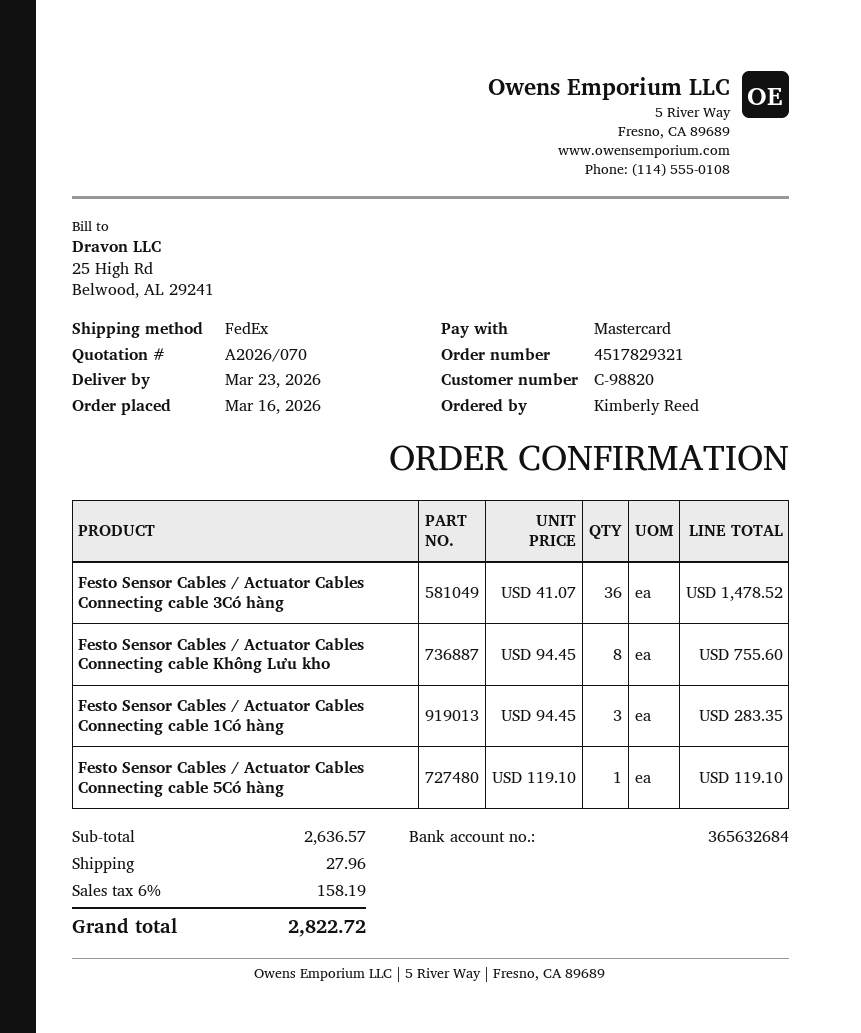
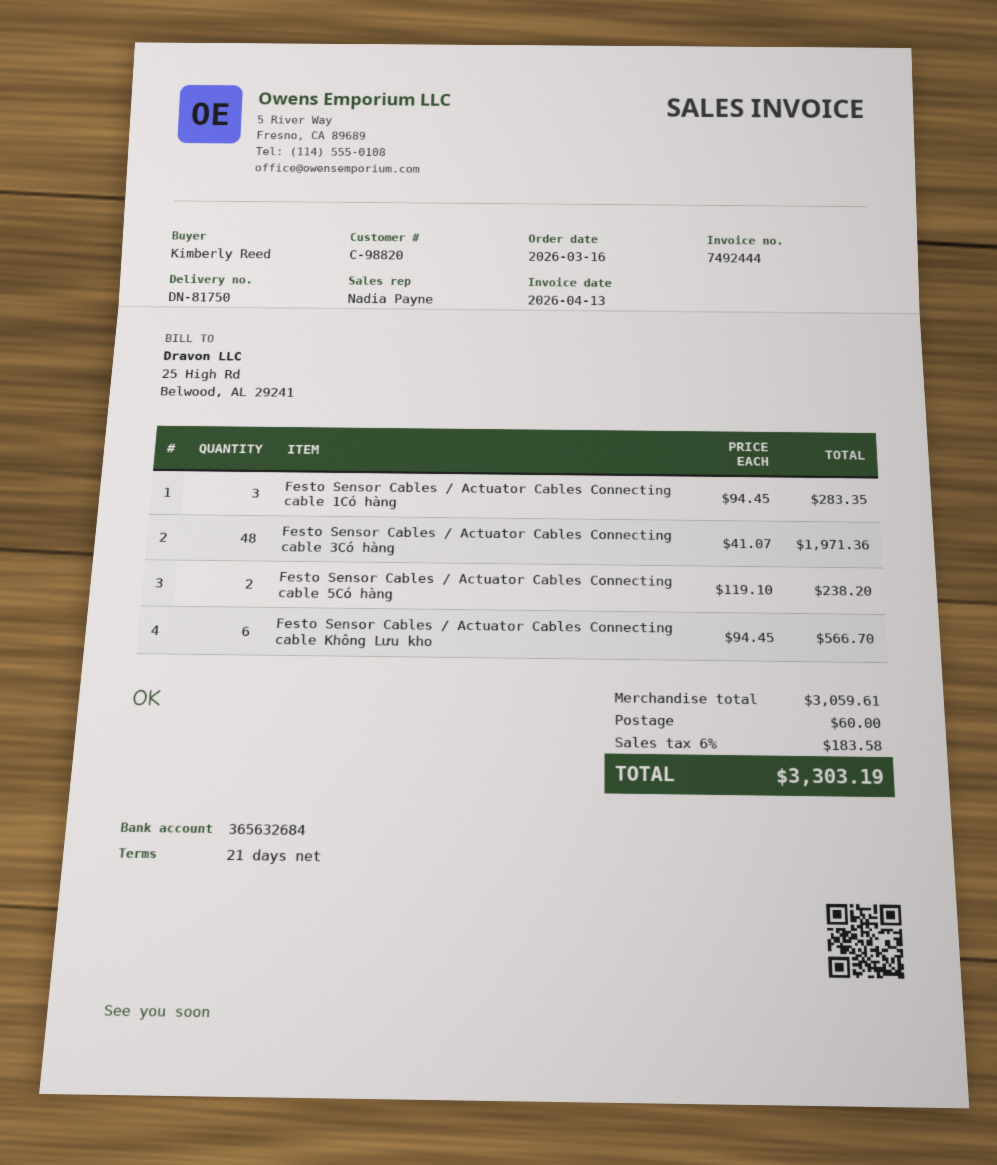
Festo Sensor Cables / Actuator Cables Connecting cable 3Có hàng: 36 x 41.07 = 1478.52 -> 48 x 41.07 = 1971.36
Festo Sensor Cables / Actuator Cables Connecting cable Không Lưu kho: 8 x 94.45 = 755.60 -> 6 x 94.45 = 566.70
Festo Sensor Cables / Actuator Cables Connecting cable 5Có hàng: 1 x 119.10 = 119.10 -> 2 x 119.10 = 238.20
subtotal: 2636.57 -> 3059.61
shipping: 27.96 -> 60.00
tax: 6% = 158.19 -> 6% = 183.58
total: 2822.72 -> 3303.19

